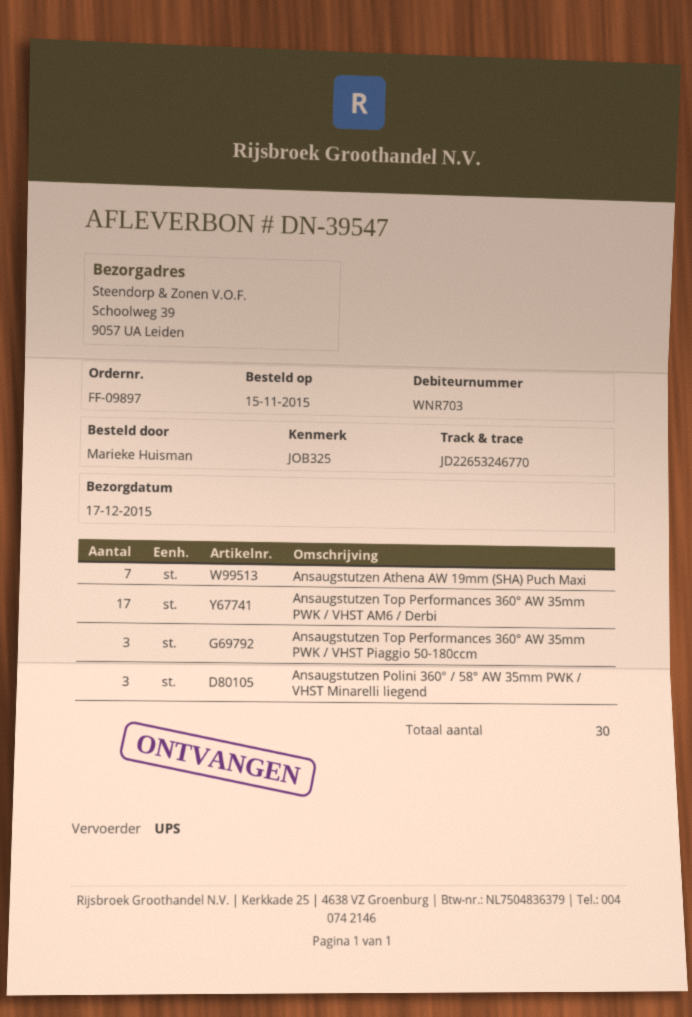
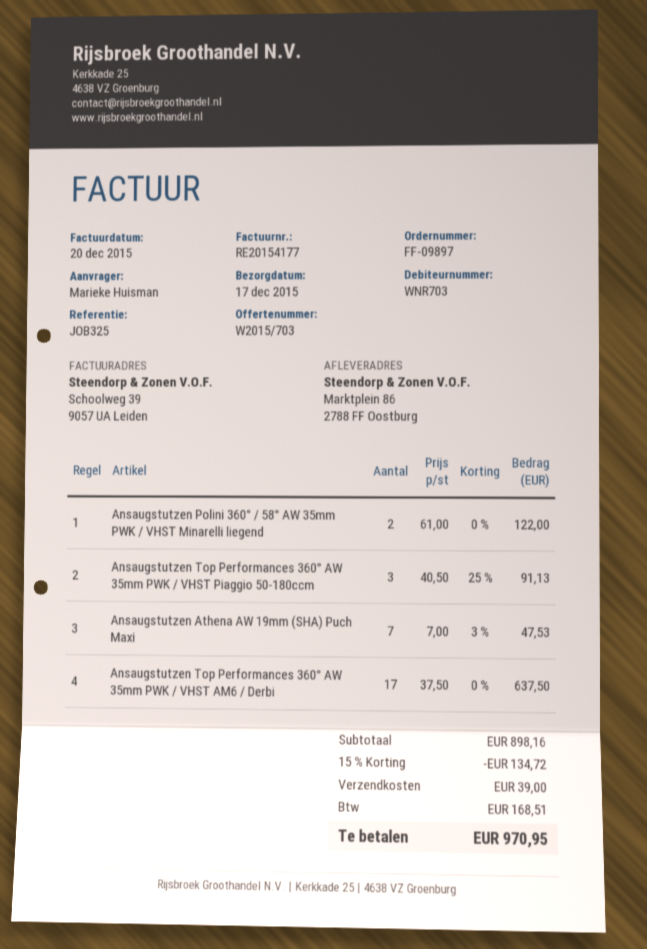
ship to: Schoolweg 39, 9057 UA Leiden -> Marktplein 86, 2788 FF Oostburg
Ansaugstutzen Polini 360° / 58° AW 35mm PWK / VHST Minarelli liegend: 3 -> 2

